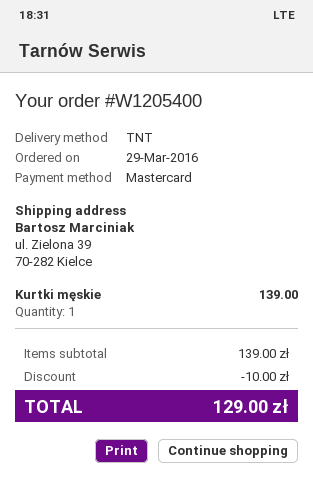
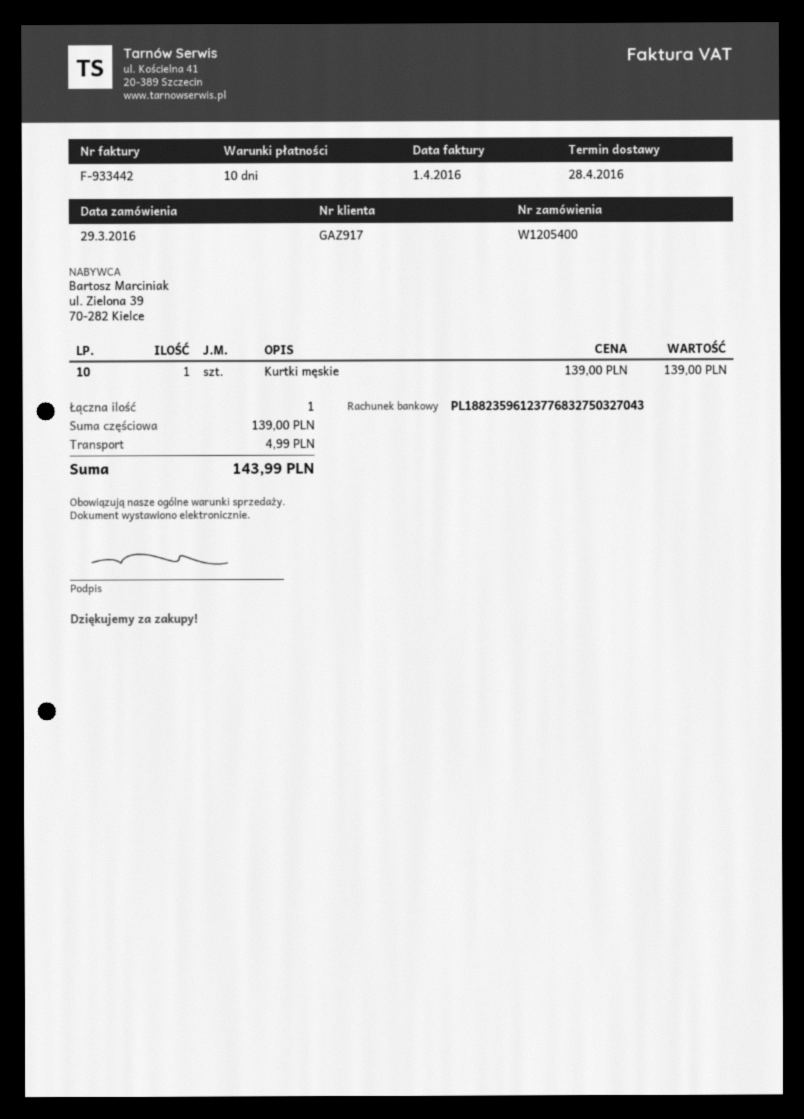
discount: 10.00 -> none
shipping: none -> 4.99
total: 129.00 -> 143.99

